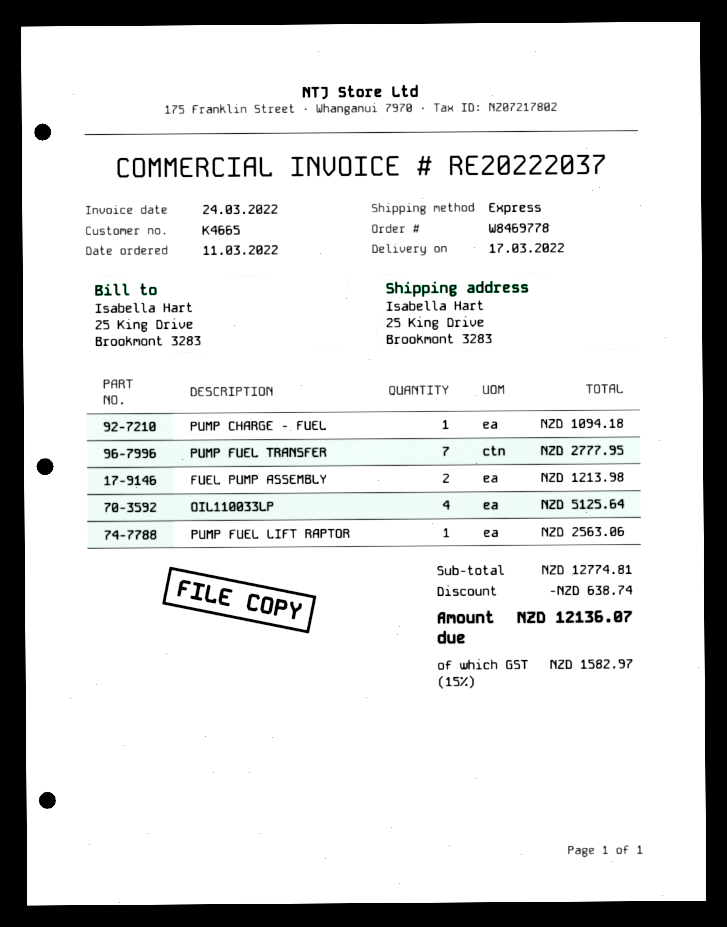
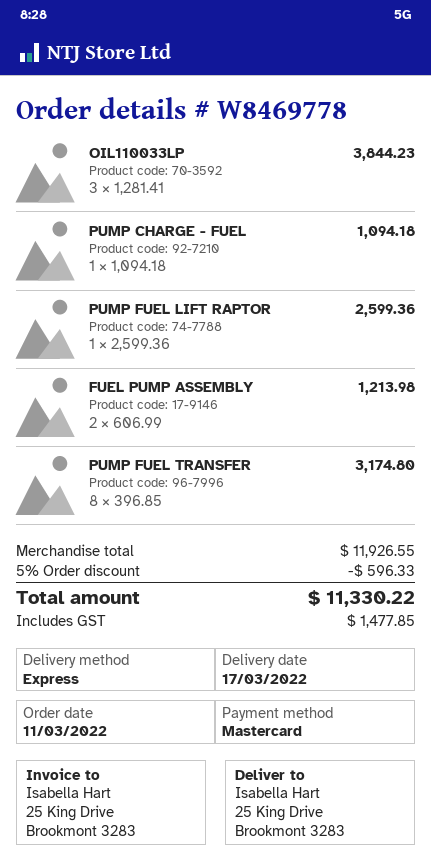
PUMP FUEL TRANSFER: 7 for 2777.95 -> 8 for 3174.80
OIL110033LP: 4 for 5125.64 -> 3 for 3844.23
PUMP FUEL LIFT RAPTOR: 1 for 2563.06 -> 1 for 2599.36
subtotal: 12774.81 -> 11926.55
discount: 638.74 -> 596.33
tax: 1582.97 -> 1477.85
total: 12136.07 -> 11330.22

